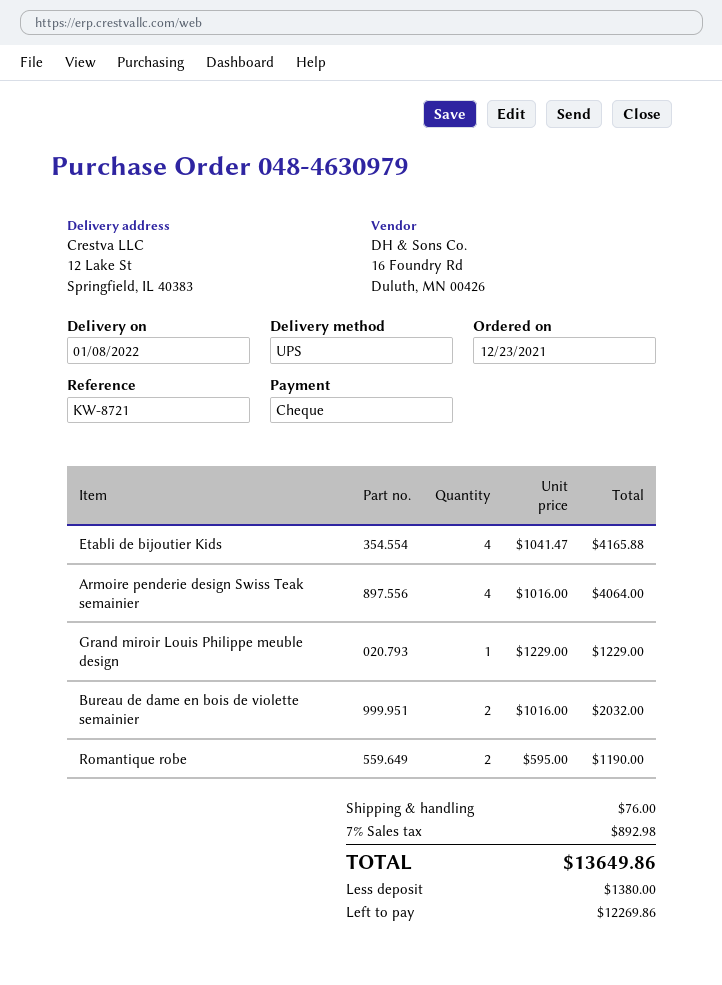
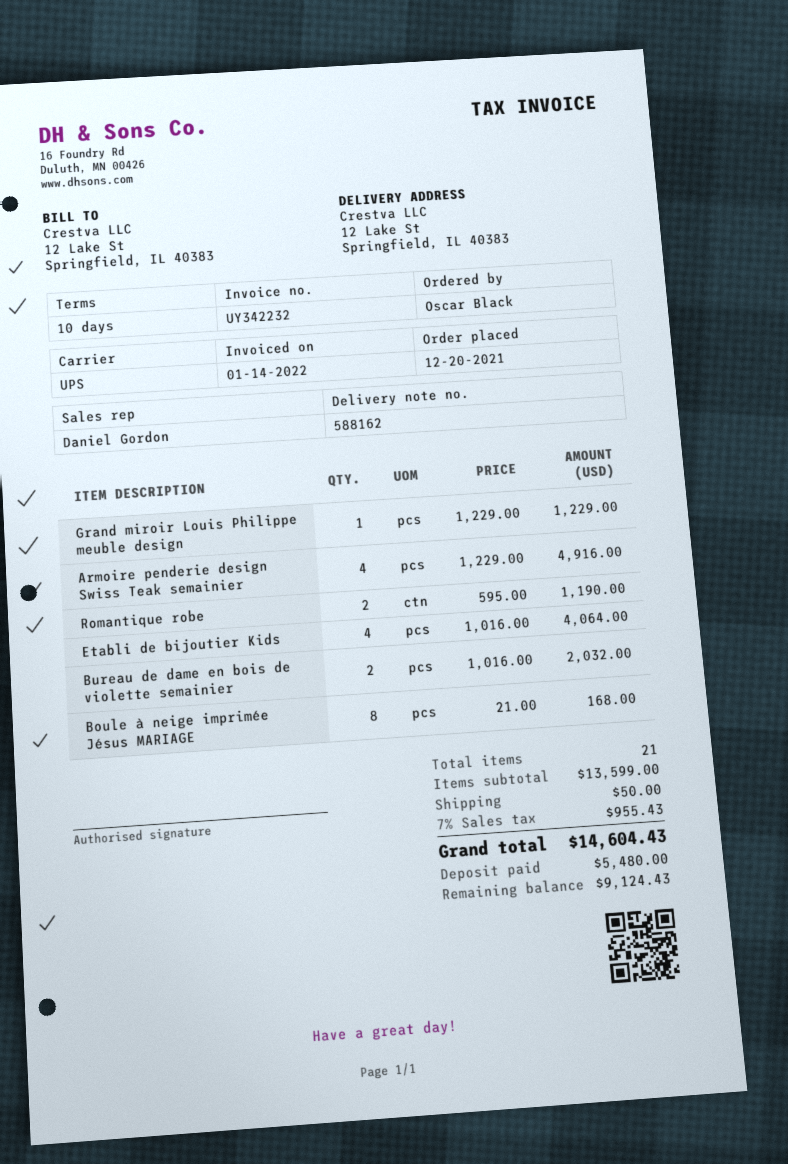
order date: 2021-12-23 -> 2021-12-20
Etabli de bijoutier Kids: 4 x 1041.47 = 4165.88 -> 4 x 1016.00 = 4064.00
Armoire penderie design Swiss Teak semainier: 4 x 1016.00 = 4064.00 -> 4 x 1229.00 = 4916.00
Boule à neige imprimée Jésus MARIAGE: none -> 8 x 21.00 = 168.00
shipping: 76.00 -> 50.00
tax: 7% = 892.98 -> 7% = 955.43
total: 13649.86 -> 14604.43
deposit: 1380.00 -> 5480.00
balance: 12269.86 -> 9124.43

